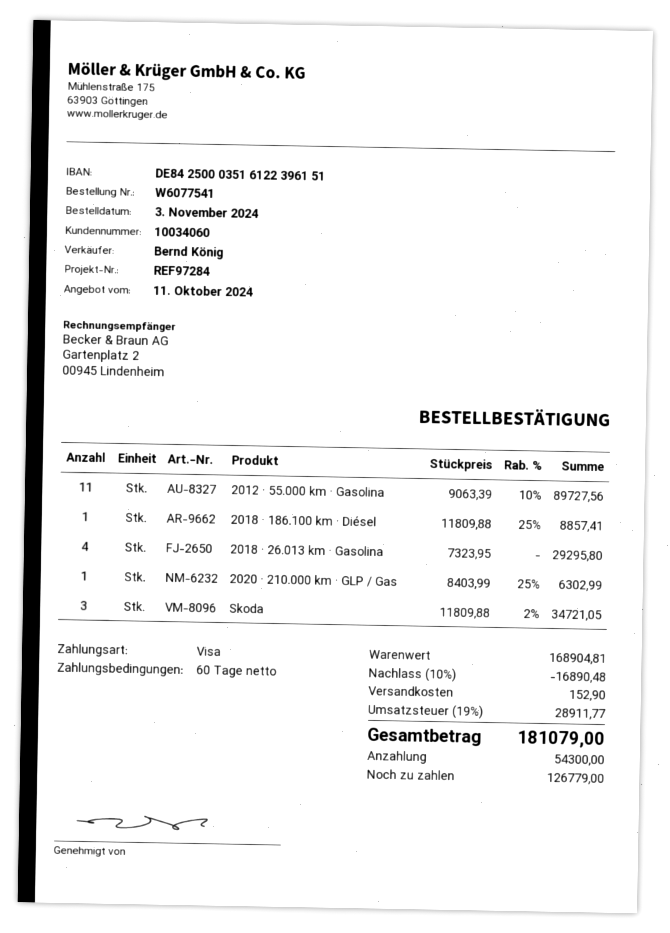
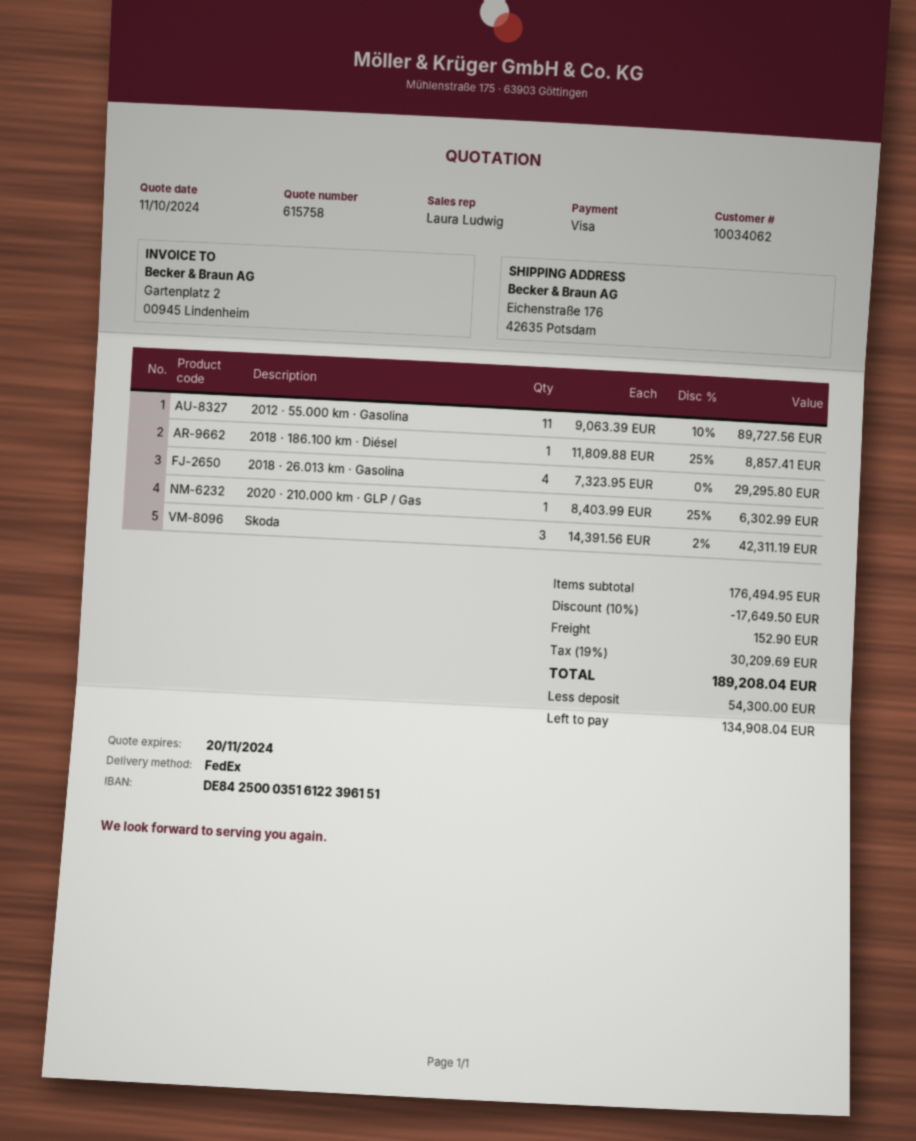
customer number: 10034060 -> 10034062
sales rep: Bernd König -> Laura Ludwig
Skoda: 3 x 11809.88 - 2% = 34721.05 -> 3 x 14391.56 - 2% = 42311.19
subtotal: 168904.81 -> 176494.95
discount: 10% = 16890.48 -> 10% = 17649.50
tax: 19% = 28911.77 -> 19% = 30209.69
total: 181079.00 -> 189208.04
balance: 126779.00 -> 134908.04

